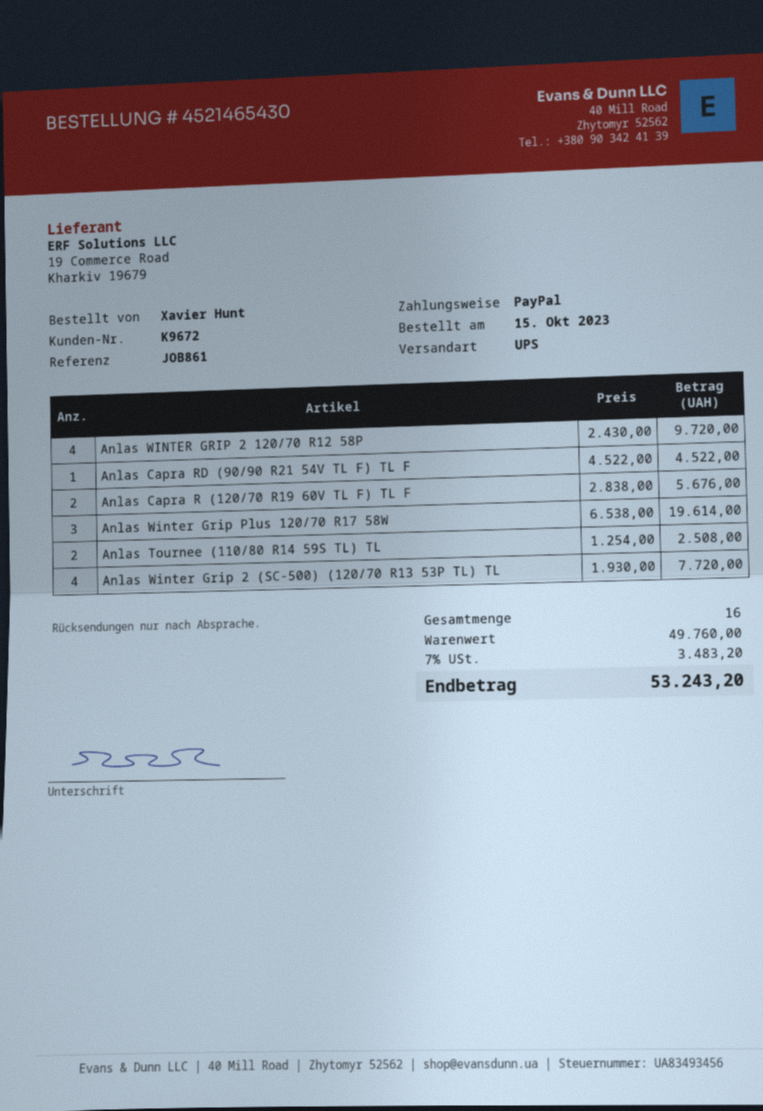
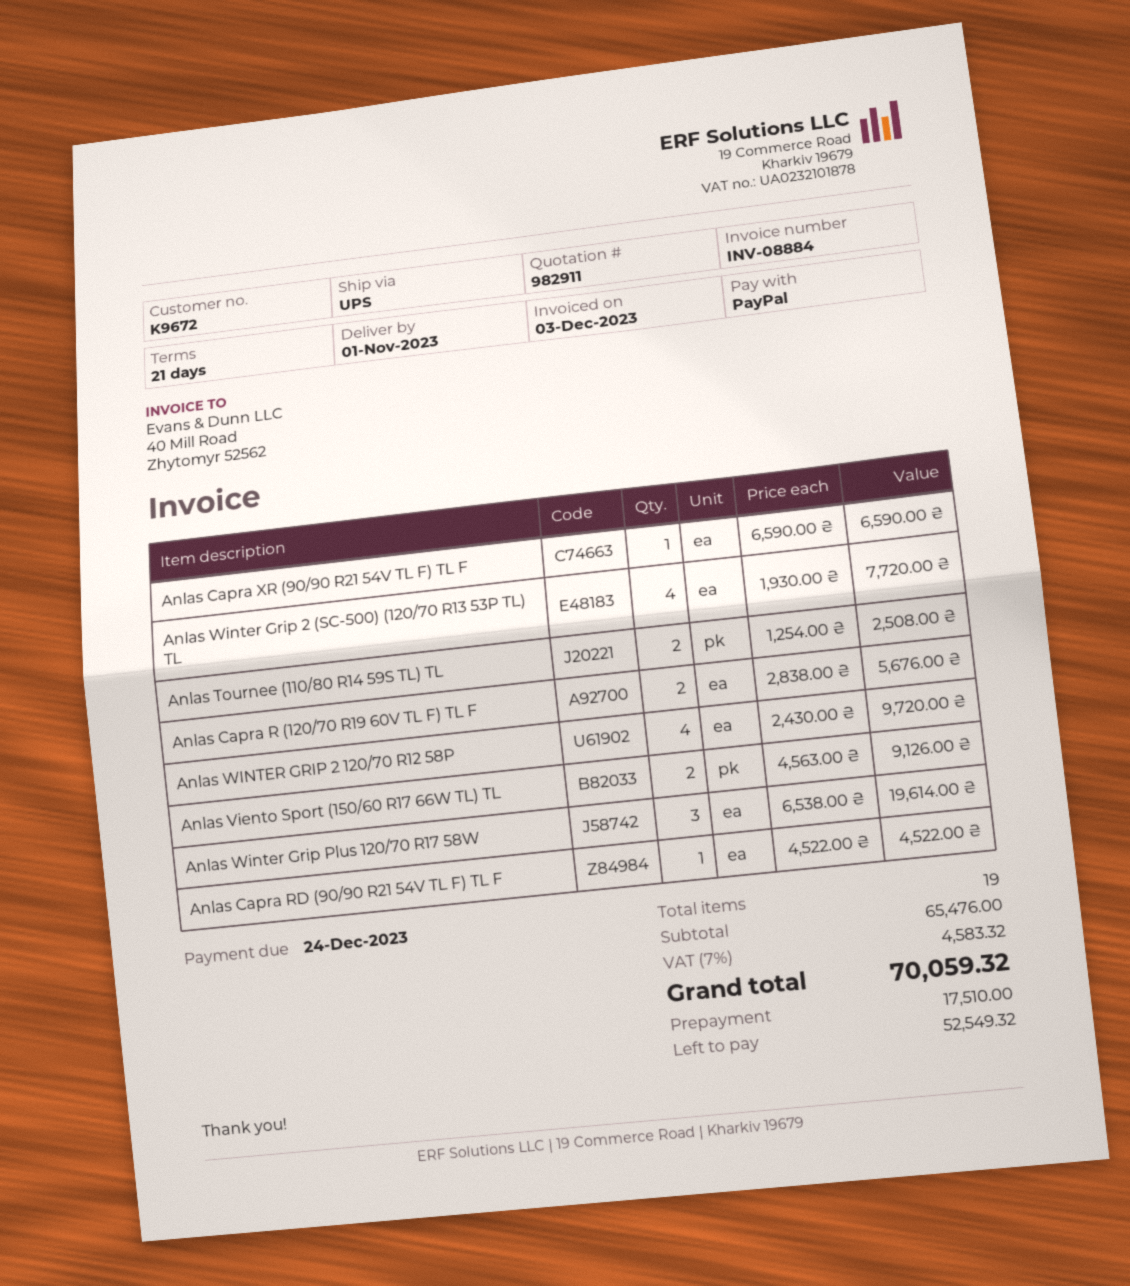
Anlas Capra XR (90/90 R21 54V TL F) TL F: none -> 1 x 6590.00 = 6590.00
Anlas Viento Sport (150/60 R17 66W TL) TL: none -> 2 x 4563.00 = 9126.00
total quantity: 16 -> 19
subtotal: 49760.00 -> 65476.00
tax: 7% = 3483.20 -> 7% = 4583.32
total: 53243.20 -> 70059.32

